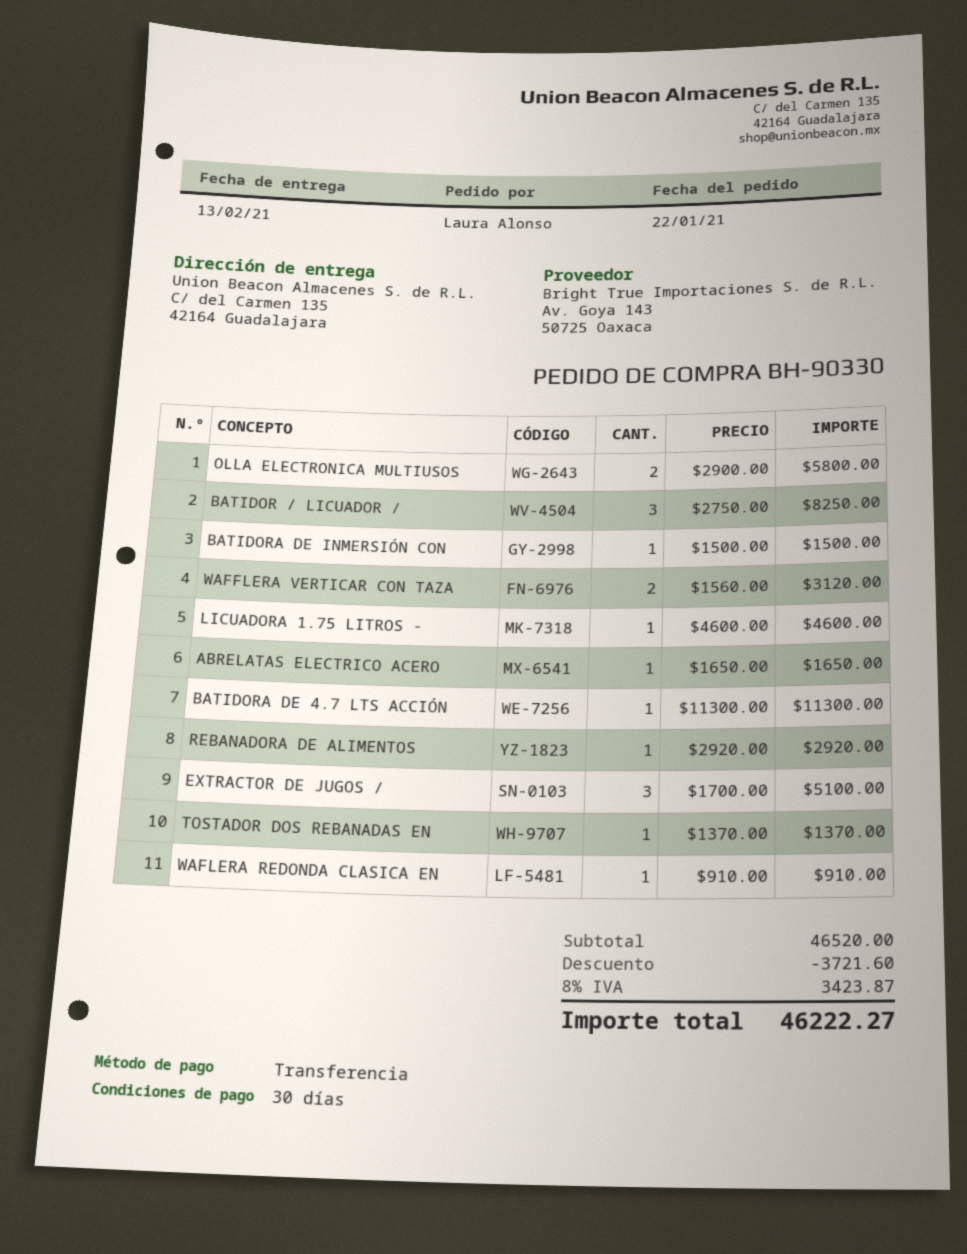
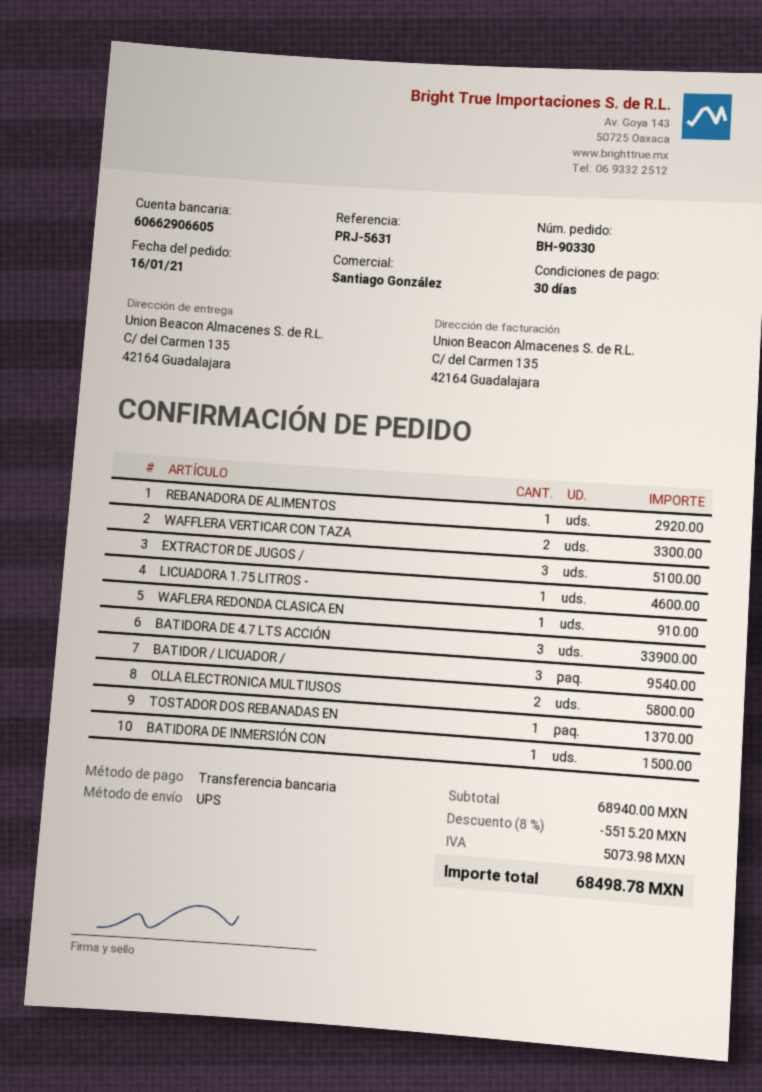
order date: 2021-01-22 -> 2021-01-16
BATIDOR / LICUADOR /: 3 for 8250.00 -> 3 for 9540.00
WAFFLERA VERTICAR CON TAZA: 2 for 3120.00 -> 2 for 3300.00
ABRELATAS ELECTRICO ACERO: 1 for 1650.00 -> none
BATIDORA DE 4.7 LTS ACCIÓN: 1 for 11300.00 -> 3 for 33900.00
subtotal: 46520.00 -> 68940.00
discount: 3721.60 -> 5515.20
tax: 3423.87 -> 5073.98
total: 46222.27 -> 68498.78

